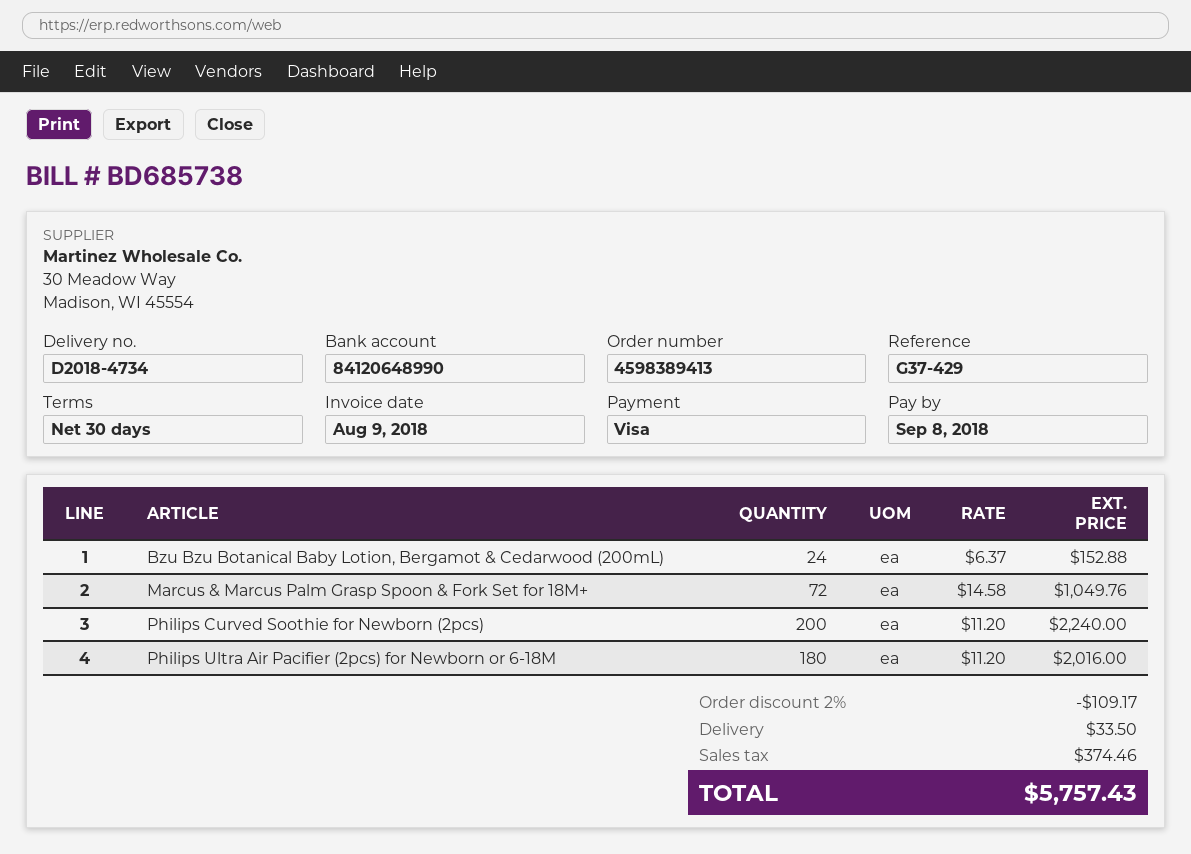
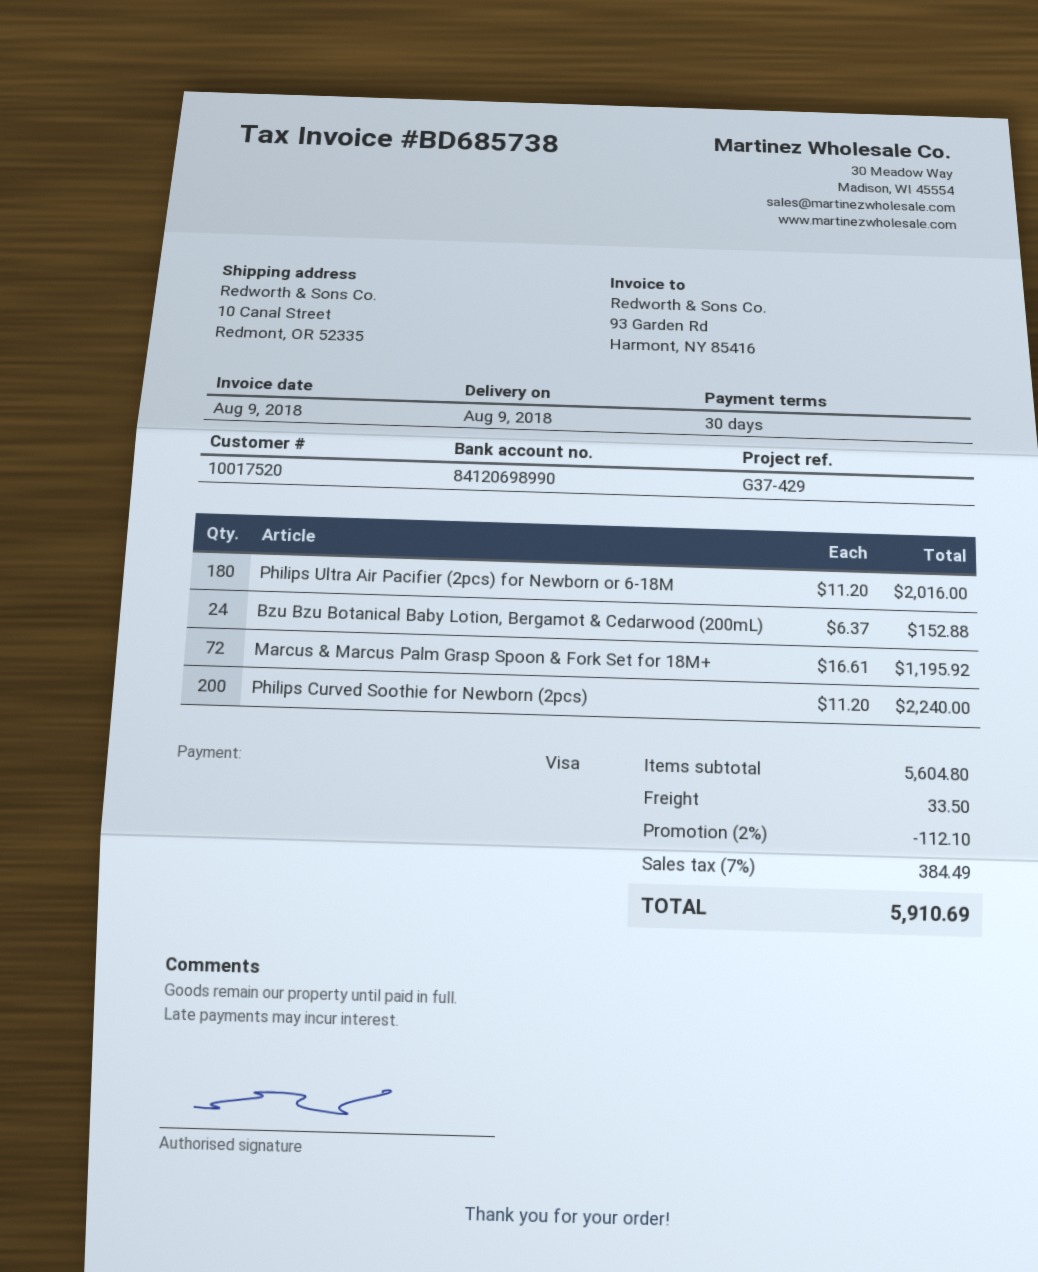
bank account: 84120648990 -> 84120698990
Marcus & Marcus Palm Grasp Spoon & Fork Set for 18M+: 72 x 14.58 = 1049.76 -> 72 x 16.61 = 1195.92
discount: 2% = 109.17 -> 2% = 112.10
tax: 374.46 -> 384.49
total: 5757.43 -> 5910.69

